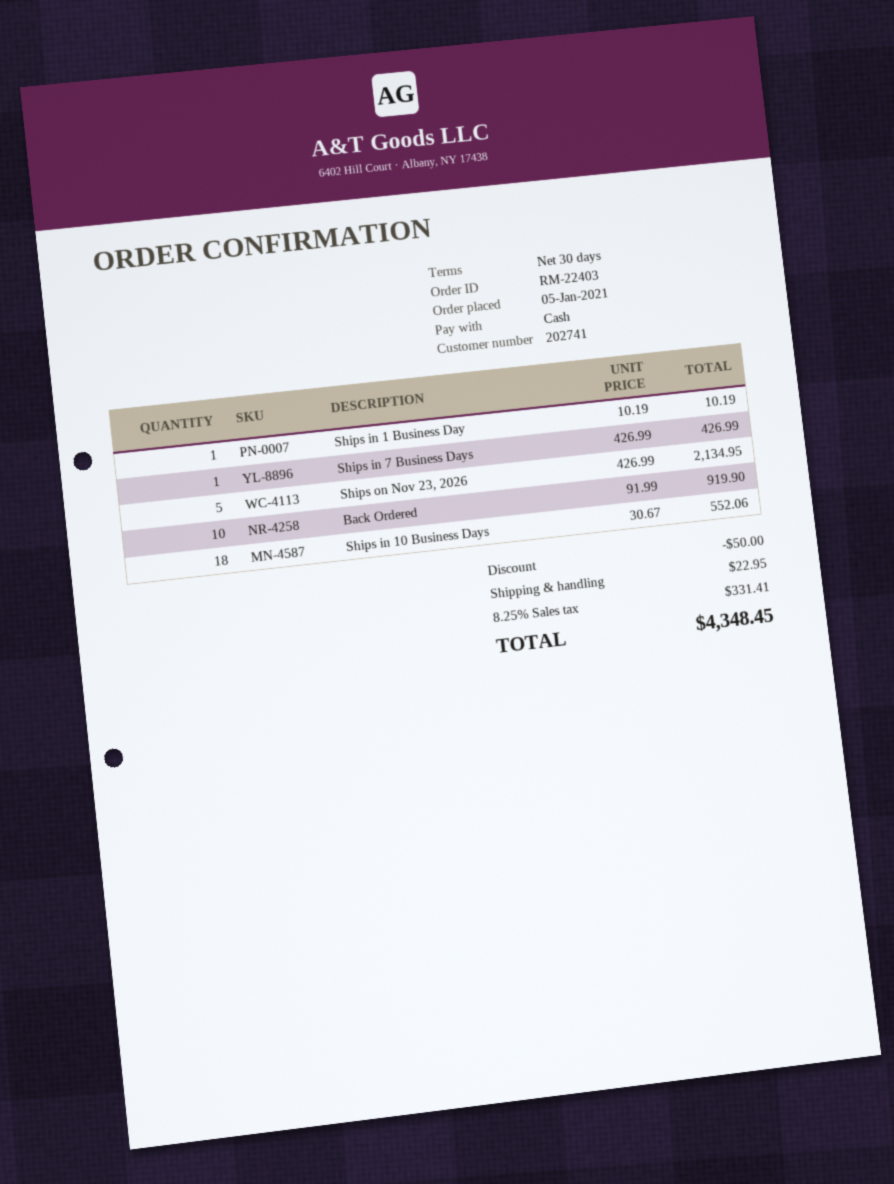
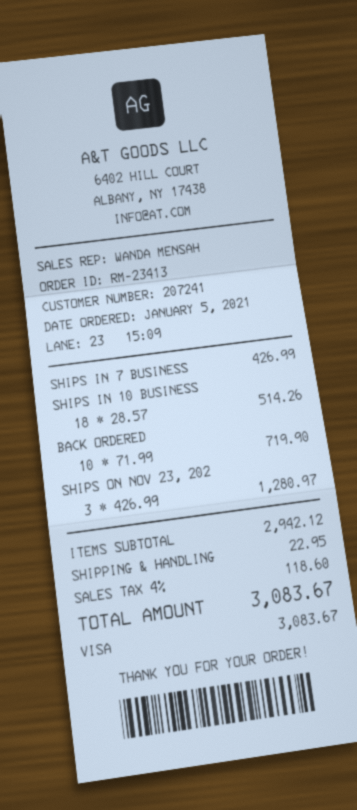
order number: RM-22403 -> RM-23413
customer number: 202741 -> 207241
payment method: cash -> Visa
Ships in 1 Business Day: 1 x 10.19 = 10.19 -> none
Ships on Nov 23, 2026: 5 x 426.99 = 2134.95 -> 3 x 426.99 = 1280.97
Back Ordered: 10 x 91.99 = 919.90 -> 10 x 71.99 = 719.90
Ships in 10 Business Days: 18 x 30.67 = 552.06 -> 18 x 28.57 = 514.26
discount: 50.00 -> none
tax: 8.25% = 331.41 -> 4% = 118.60
total: 4348.45 -> 3083.67

